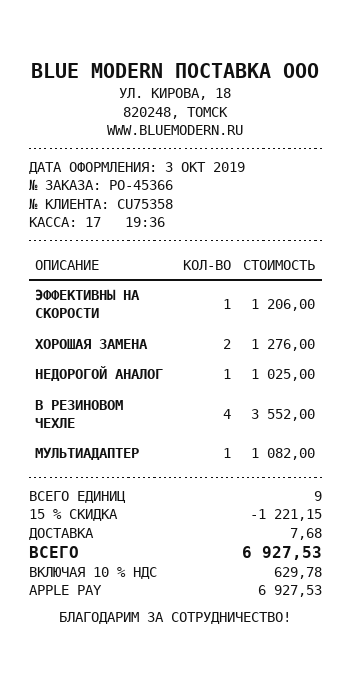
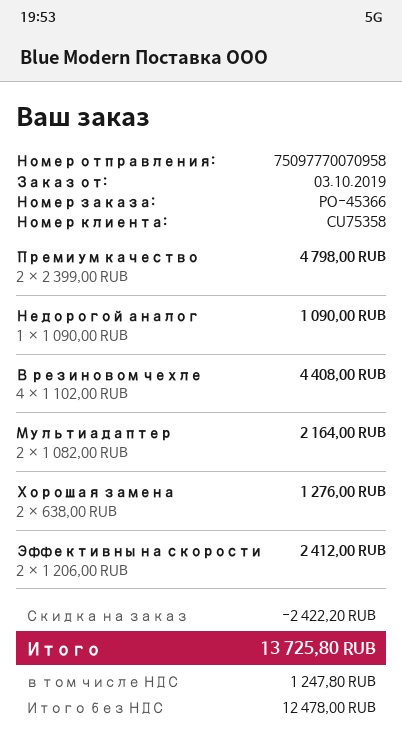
ЭФФЕКТИВНЫ НА СКОРОСТИ: 1 for 1206.00 -> 2 for 2412.00
НЕДОРОГОЙ АНАЛОГ: 1 for 1025.00 -> 1 for 1090.00
В РЕЗИНОВОМ ЧЕХЛЕ: 4 for 3552.00 -> 4 for 4408.00
МУЛЬТИАДАПТЕР: 1 for 1082.00 -> 2 for 2164.00
Премиум качество: none -> 2 for 4798.00
discount: 1221.15 -> 2422.20
shipping: 7.68 -> none
tax: 629.78 -> 1247.80
total: 6927.53 -> 13725.80

